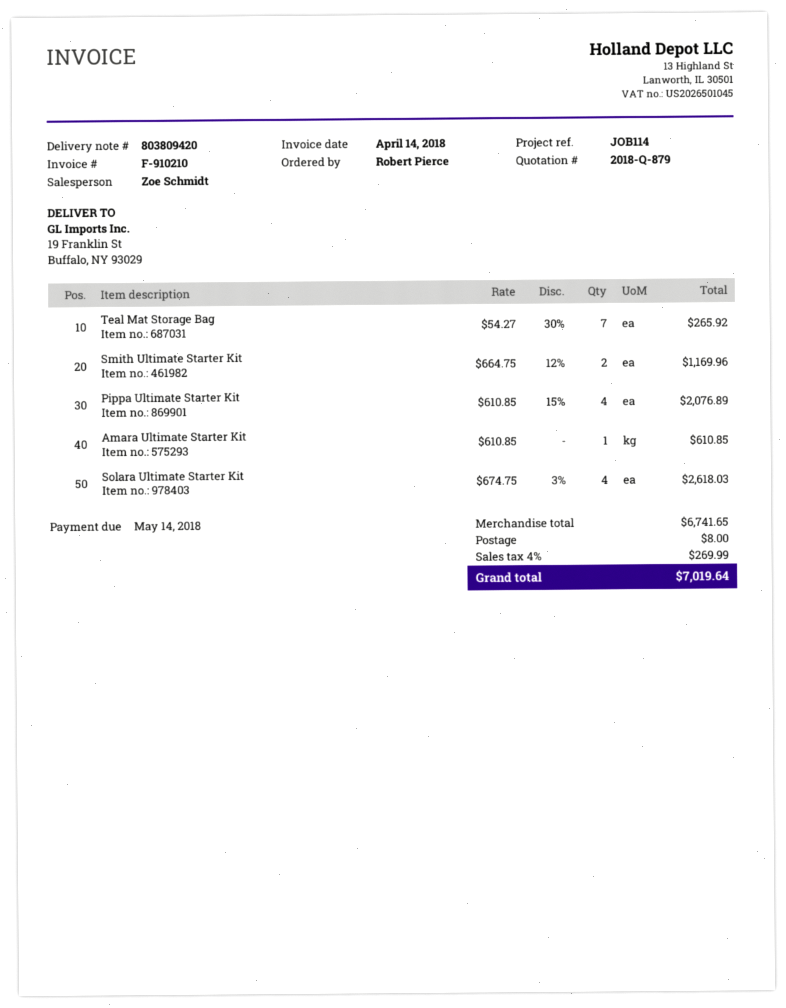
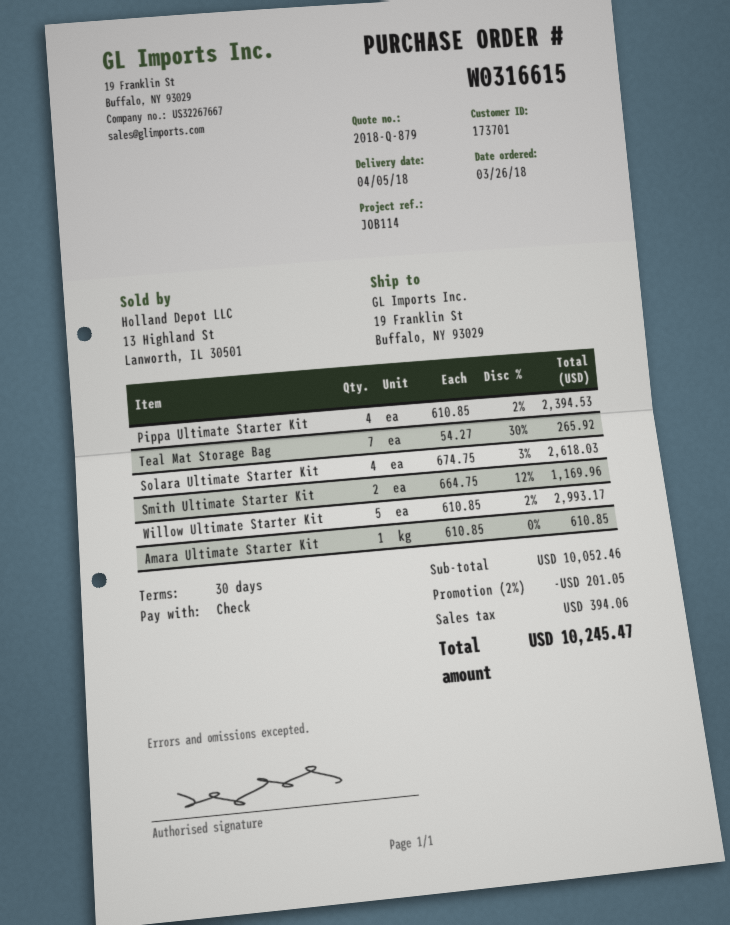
Pippa Ultimate Starter Kit: 4 x 610.85 - 15% = 2076.89 -> 4 x 610.85 - 2% = 2394.53
Willow Ultimate Starter Kit: none -> 5 x 610.85 - 2% = 2993.17
subtotal: 6741.65 -> 10052.46
discount: none -> 2% = 201.05
shipping: 8.00 -> none
tax: 269.99 -> 394.06
total: 7019.64 -> 10245.47

